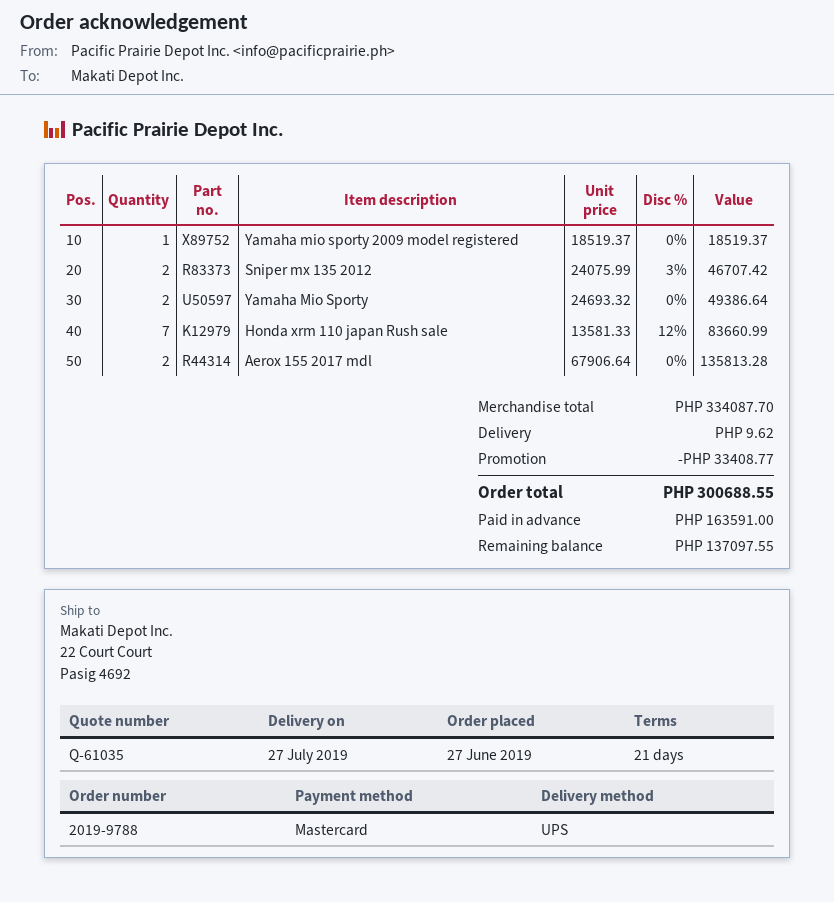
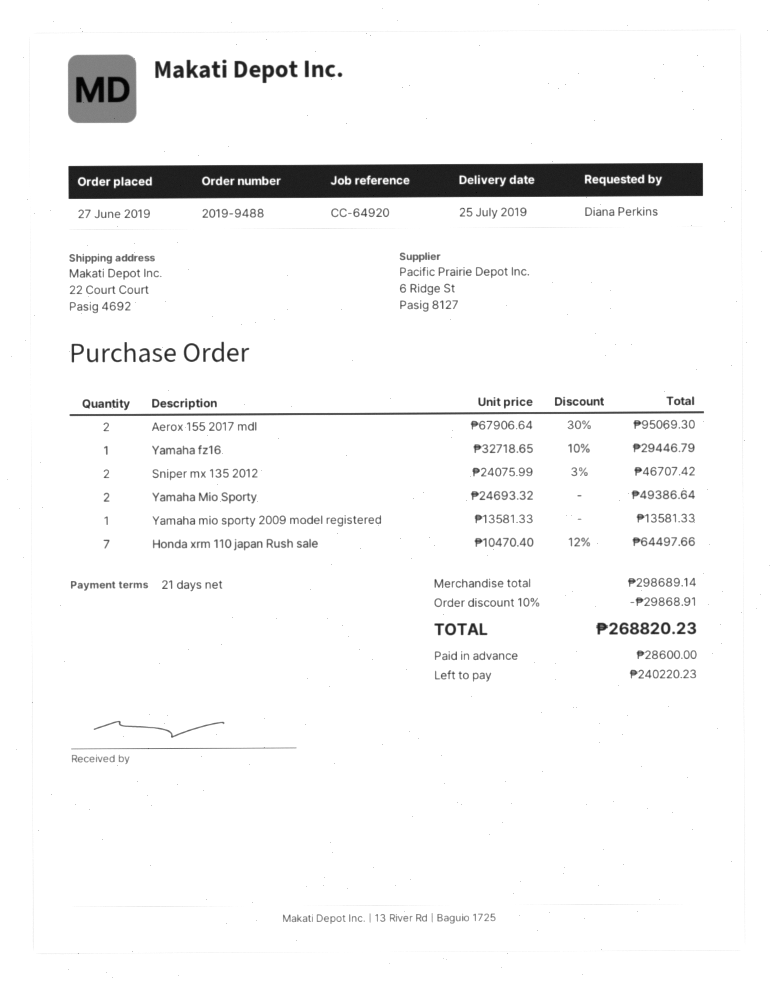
order number: 2019-9788 -> 2019-9488
delivery date: 2019-07-27 -> 2019-07-25
Yamaha mio sporty 2009 model registered: 1 x 18519.37 = 18519.37 -> 1 x 13581.33 = 13581.33
Honda xrm 110 japan Rush sale: 7 x 13581.33 - 12% = 83660.99 -> 7 x 10470.40 - 12% = 64497.66
Aerox 155 2017 mdl: 2 x 67906.64 = 135813.28 -> 2 x 67906.64 - 30% = 95069.30
Yamaha fz16: none -> 1 x 32718.65 - 10% = 29446.79
subtotal: 334087.70 -> 298689.14
discount: 33408.77 -> 29868.91
shipping: 9.62 -> none
total: 300688.55 -> 268820.23
deposit: 163591.00 -> 28600.00
balance: 137097.55 -> 240220.23

